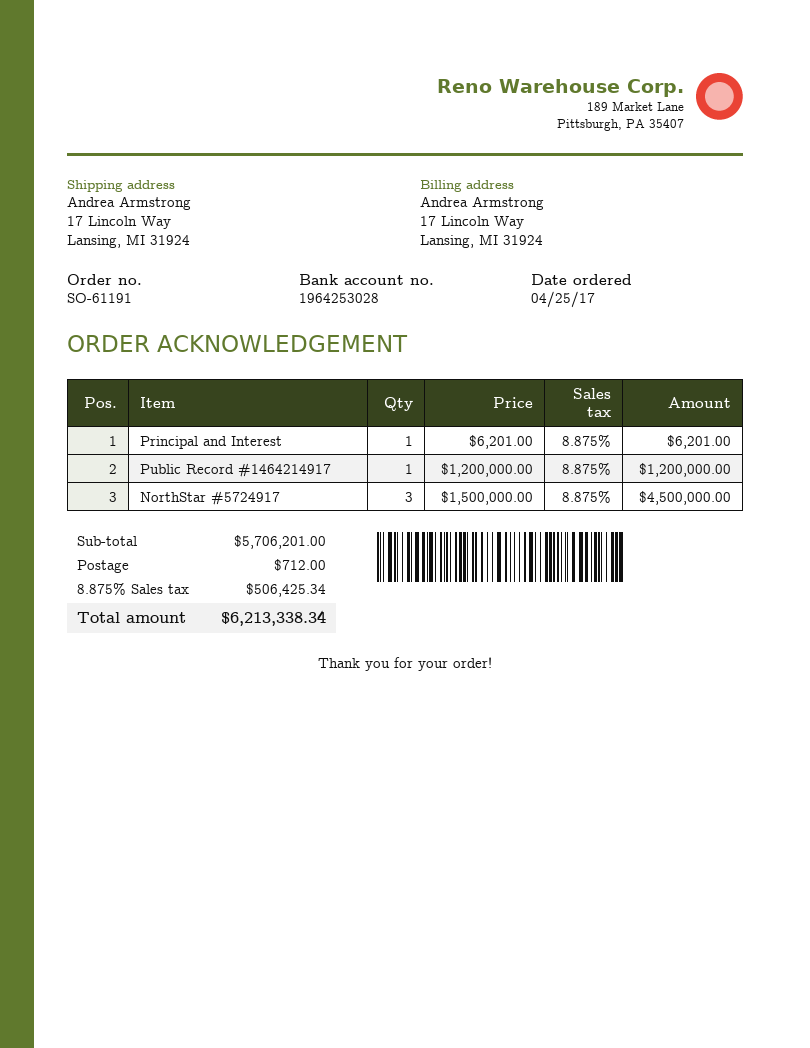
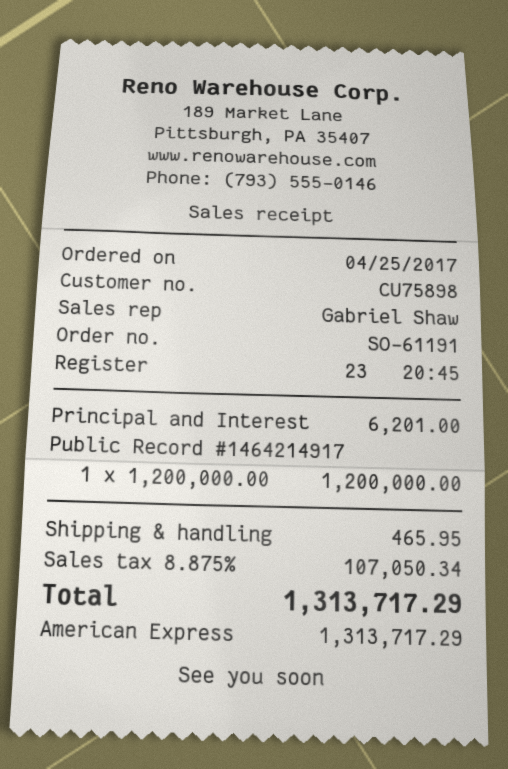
NorthStar #5724917: 3 x 1500000.00 = 4500000.00 -> none
shipping: 712.00 -> 465.95
tax: 8.875% = 506425.34 -> 8.875% = 107050.34
total: 6213338.34 -> 1313717.29

